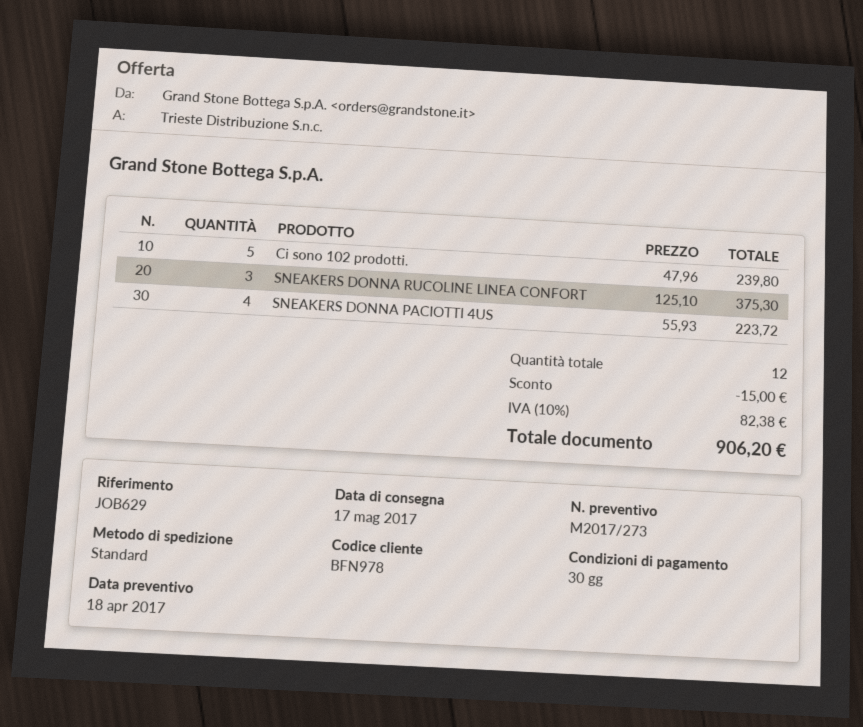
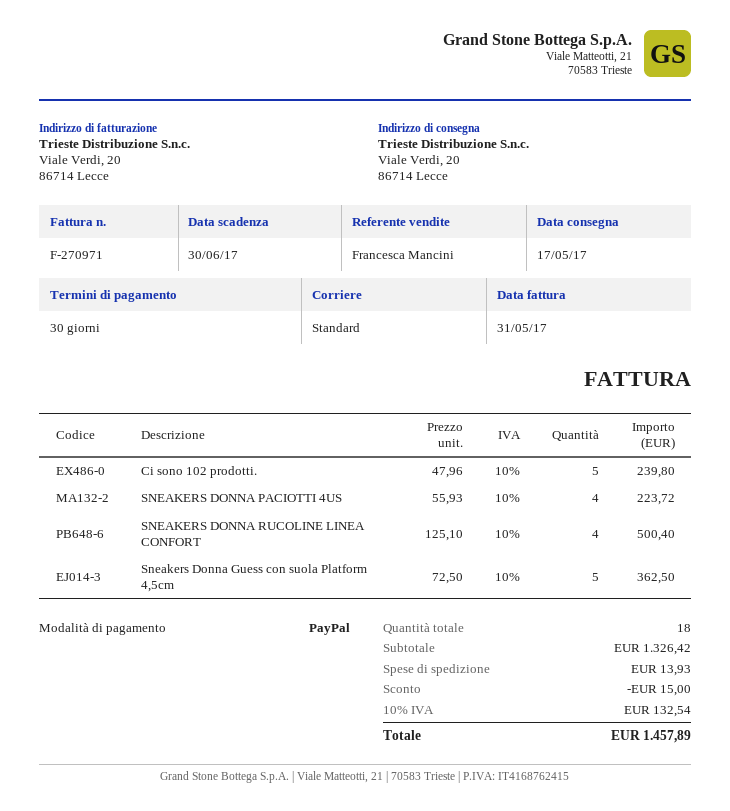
SNEAKERS DONNA RUCOLINE LINEA CONFORT: 3 x 125.10 = 375.30 -> 4 x 125.10 = 500.40
Sneakers Donna Guess con suola Platform 4,5cm: none -> 5 x 72.50 = 362.50
total quantity: 12 -> 18
shipping: none -> 13.93
tax: 10% = 82.38 -> 10% = 132.54
total: 906.20 -> 1457.89

